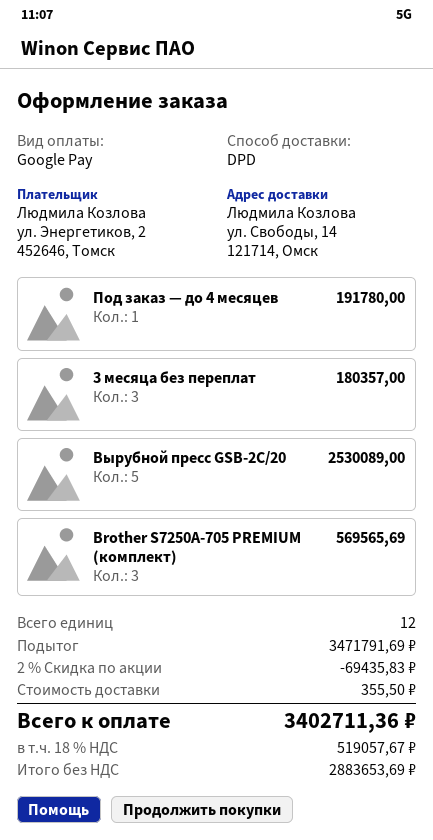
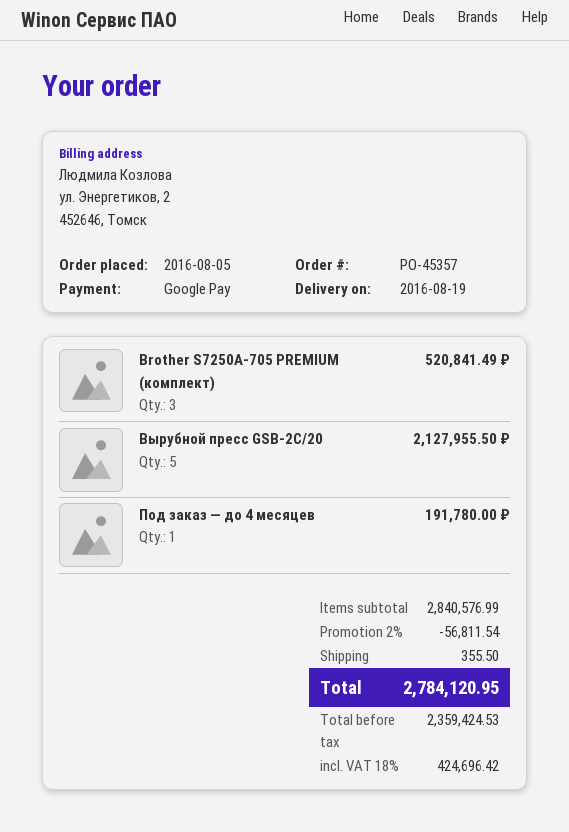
3 месяца без переплат: 3 for 180357.00 -> none
Вырубной пресс GSB-2C/20: 5 for 2530089.00 -> 5 for 2127955.50
Brother S7250A-705 PREMIUM (комплект): 3 for 569565.69 -> 3 for 520841.49
subtotal: 3471791.69 -> 2840576.99
discount: 2% = 69435.83 -> 2% = 56811.54
net: 2883653.69 -> 2359424.53
tax: 18% = 519057.67 -> 18% = 424696.42
total: 3402711.36 -> 2784120.95

